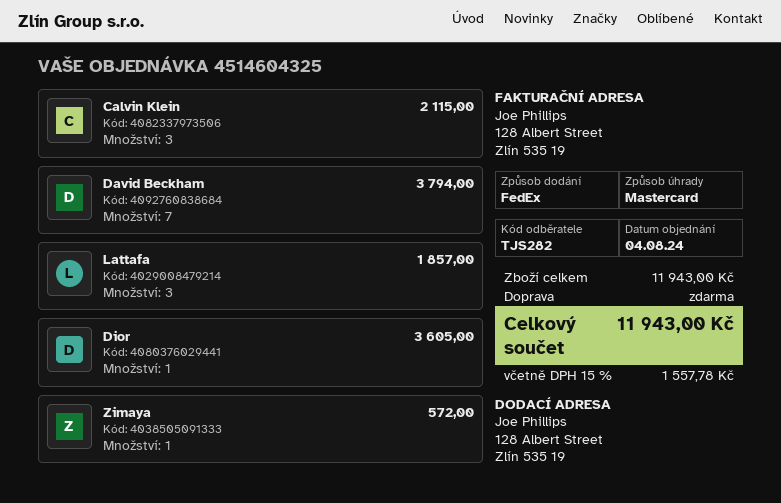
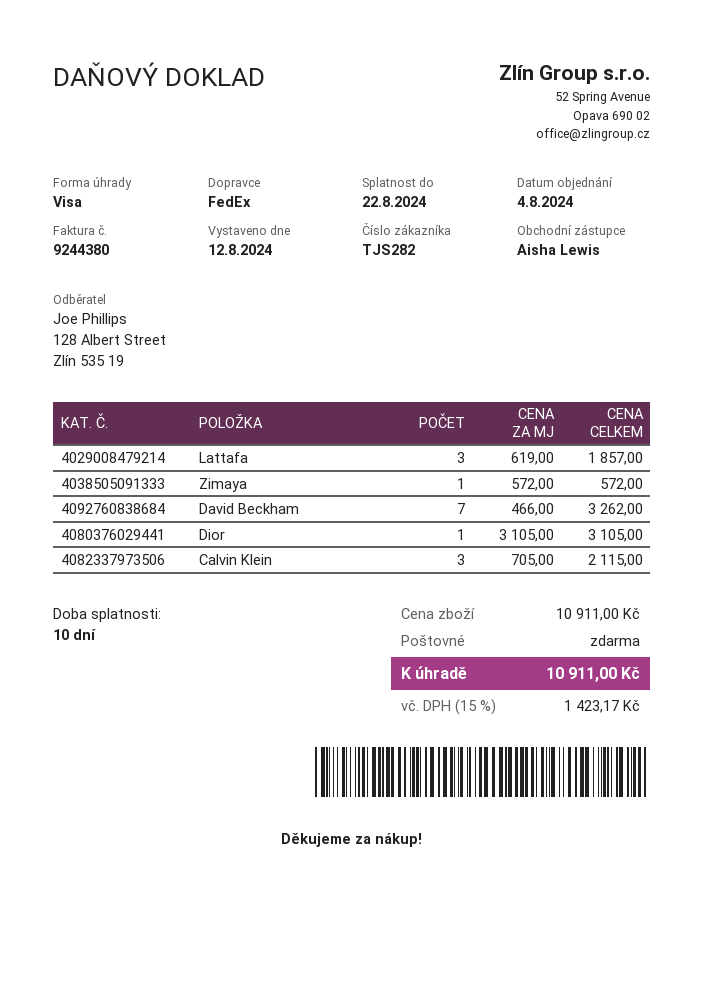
payment method: Mastercard -> Visa
David Beckham: 7 for 3794.00 -> 7 for 3262.00
Dior: 1 for 3605.00 -> 1 for 3105.00
subtotal: 11943.00 -> 10911.00
tax: 15% = 1557.78 -> 15% = 1423.17
total: 11943.00 -> 10911.00

